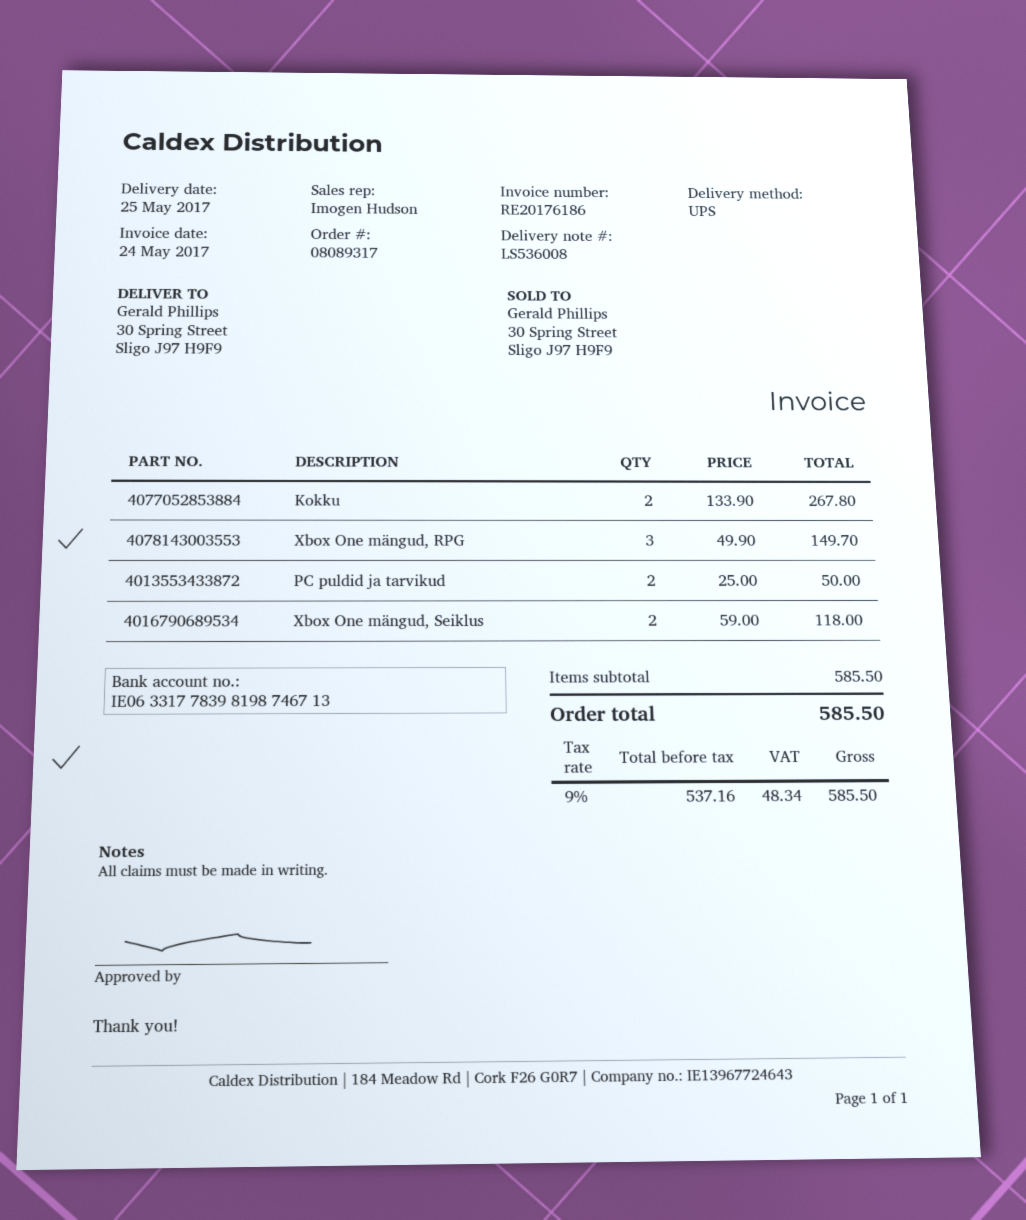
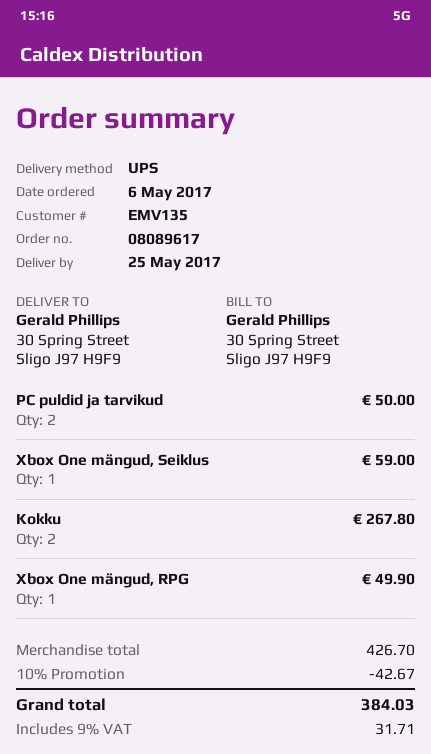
order number: 08089317 -> 08089617
Xbox One mängud, RPG: 3 for 149.70 -> 1 for 49.90
Xbox One mängud, Seiklus: 2 for 118.00 -> 1 for 59.00
subtotal: 585.50 -> 426.70
discount: none -> 10% = 42.67
tax: 9% = 48.34 -> 9% = 31.71
total: 585.50 -> 384.03

